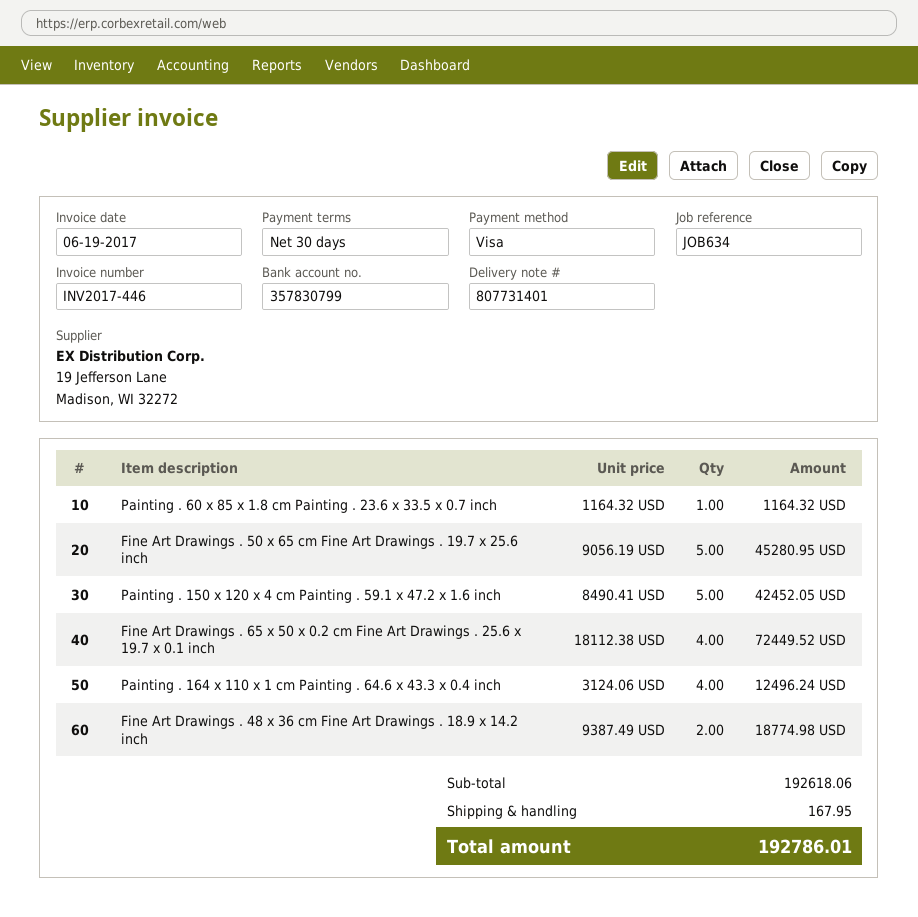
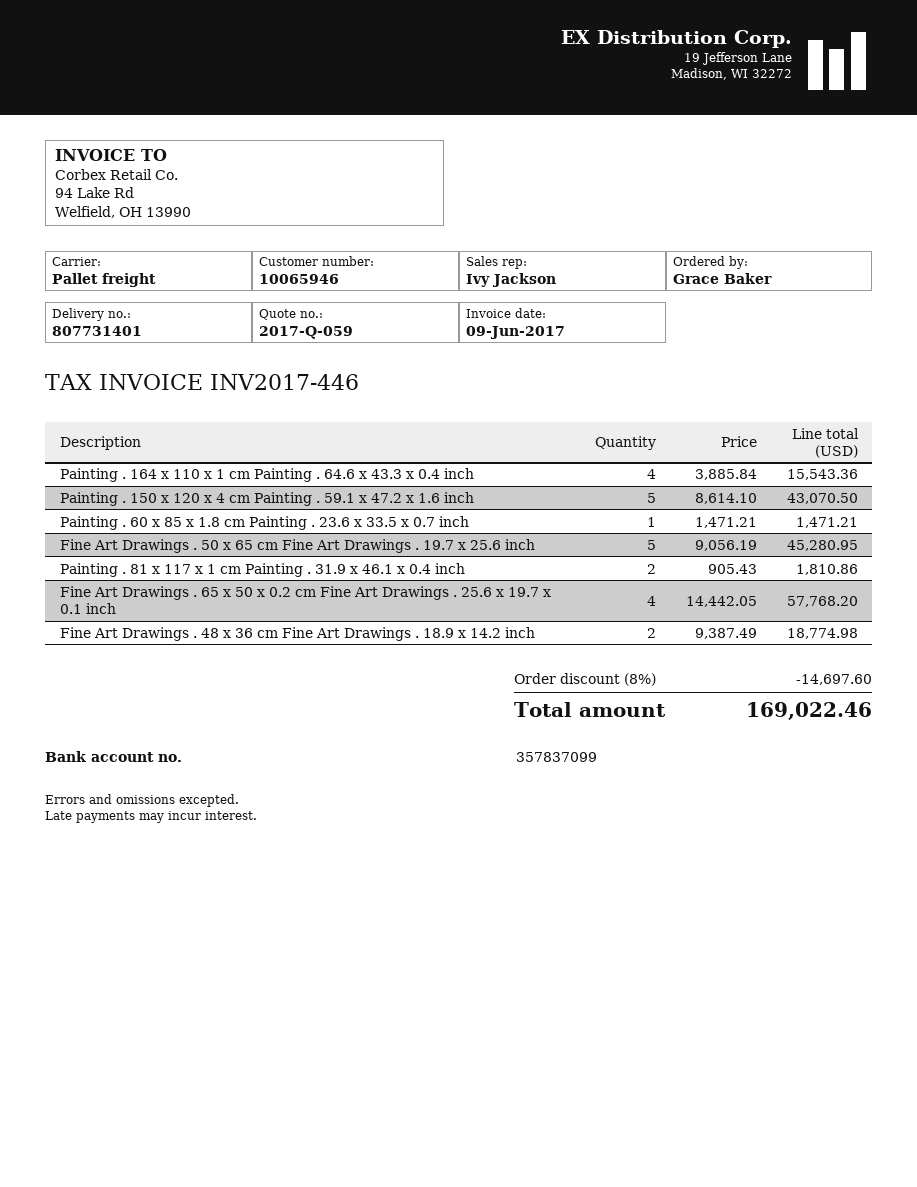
invoice date: 2017-06-19 -> 2017-06-09
bank account: 357830799 -> 357837099
Painting . 60 x 85 x 1.8 cm Painting . 23.6 x 33.5 x 0.7 inch: 1 x 1164.32 = 1164.32 -> 1 x 1471.21 = 1471.21
Painting . 150 x 120 x 4 cm Painting . 59.1 x 47.2 x 1.6 inch: 5 x 8490.41 = 42452.05 -> 5 x 8614.10 = 43070.50
Fine Art Drawings . 65 x 50 x 0.2 cm Fine Art Drawings . 25.6 x 19.7 x 0.1 inch: 4 x 18112.38 = 72449.52 -> 4 x 14442.05 = 57768.20
Painting . 164 x 110 x 1 cm Painting . 64.6 x 43.3 x 0.4 inch: 4 x 3124.06 = 12496.24 -> 4 x 3885.84 = 15543.36
Painting . 81 x 117 x 1 cm Painting . 31.9 x 46.1 x 0.4 inch: none -> 2 x 905.43 = 1810.86
discount: none -> 8% = 14697.60
shipping: 167.95 -> none
total: 192786.01 -> 169022.46

